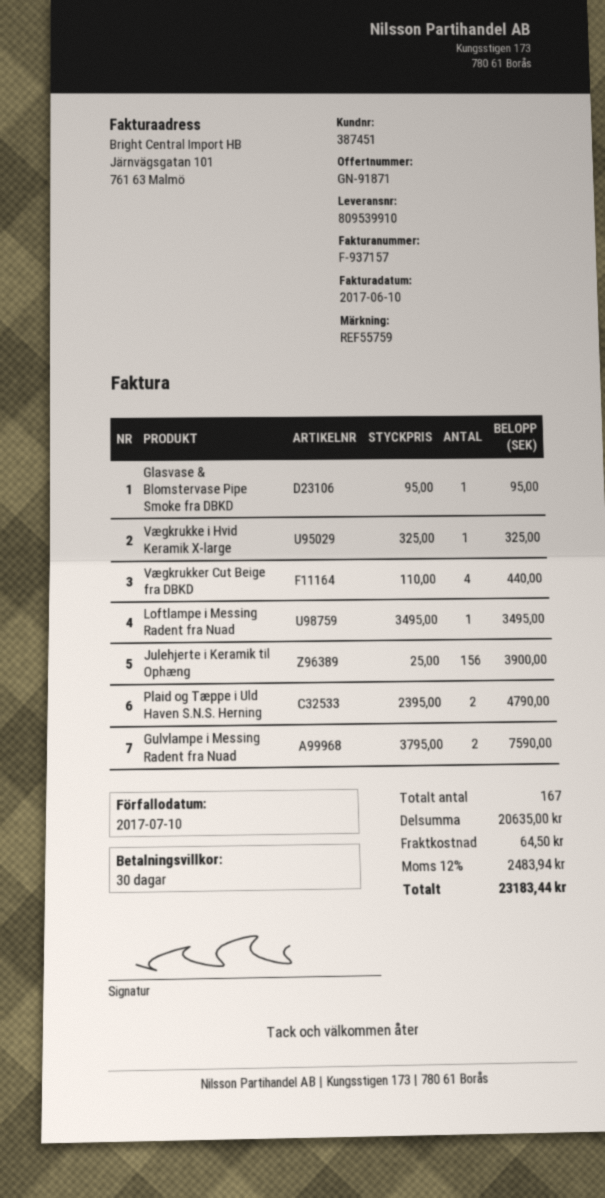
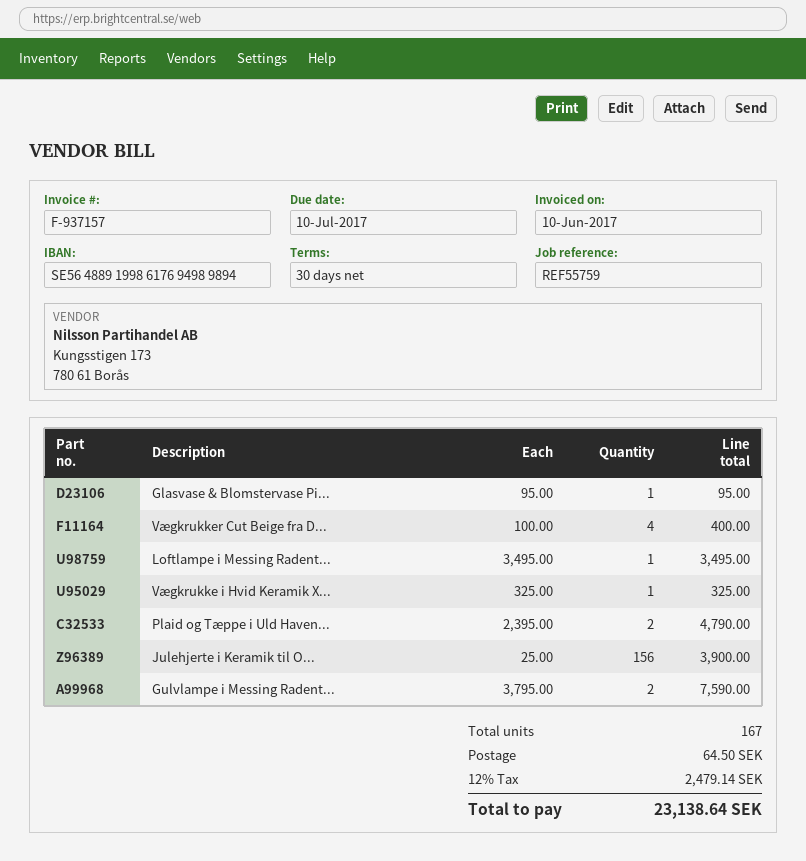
Vægkrukker Cut Beige fra DBKD: 4 x 110.00 = 440.00 -> 4 x 100.00 = 400.00
tax: 12% = 2483.94 -> 12% = 2479.14
total: 23183.44 -> 23138.64

